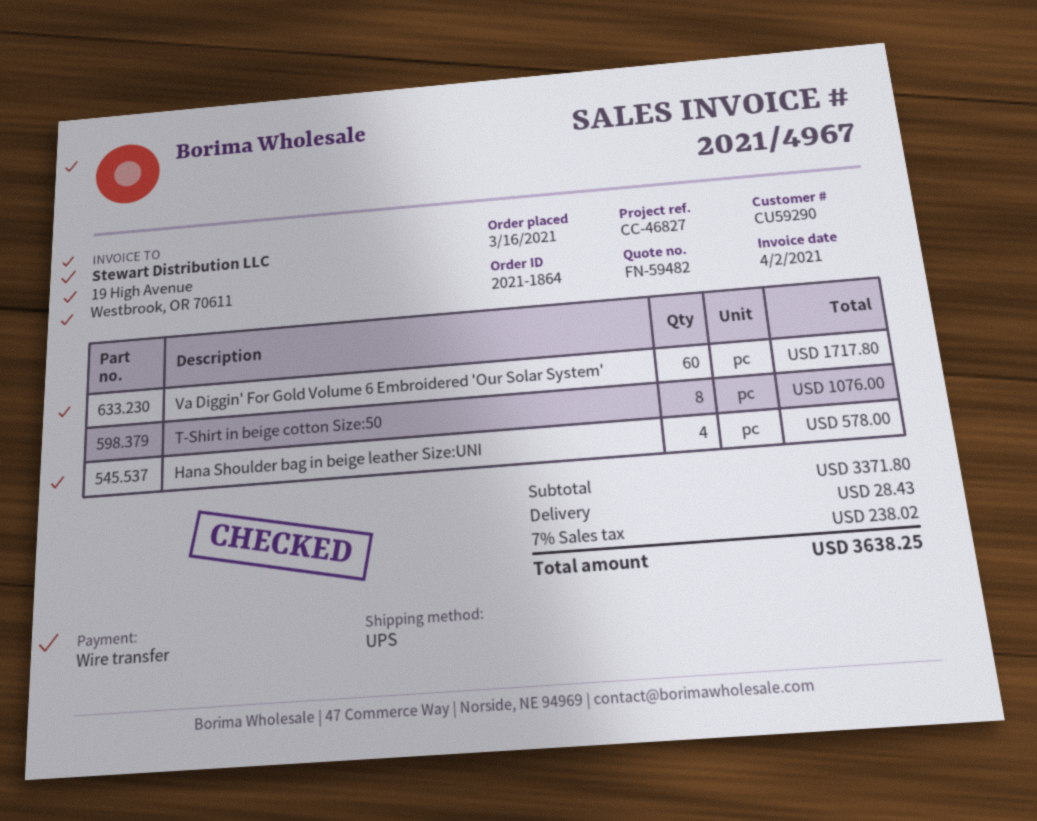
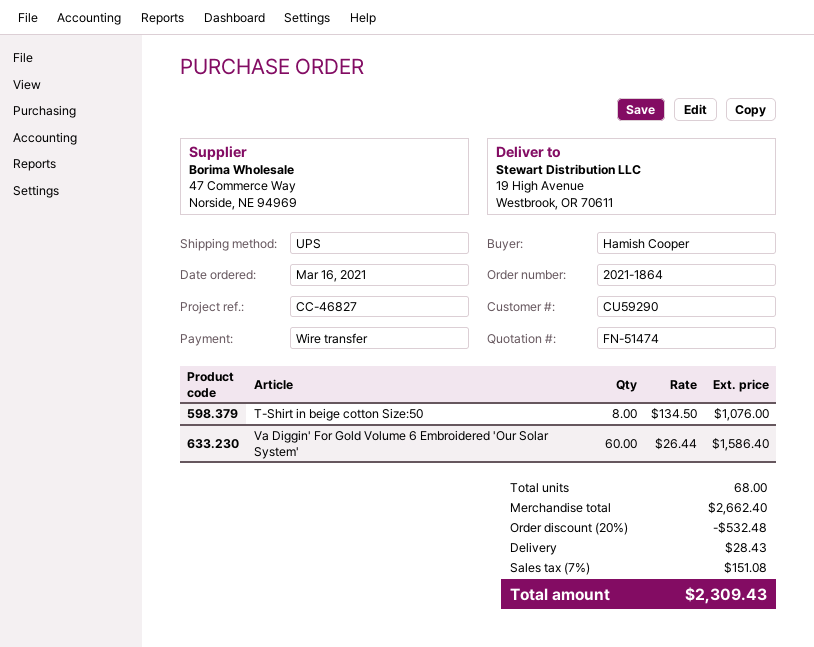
quote number: FN-59482 -> FN-51474
Va Diggin' For Gold Volume 6 Embroidered 'Our Solar System': 60 for 1717.80 -> 60 for 1586.40
Hana Shoulder bag in beige leather Size:UNI: 4 for 578.00 -> none
subtotal: 3371.80 -> 2662.40
discount: none -> 20% = 532.48
tax: 7% = 238.02 -> 7% = 151.08
total: 3638.25 -> 2309.43

